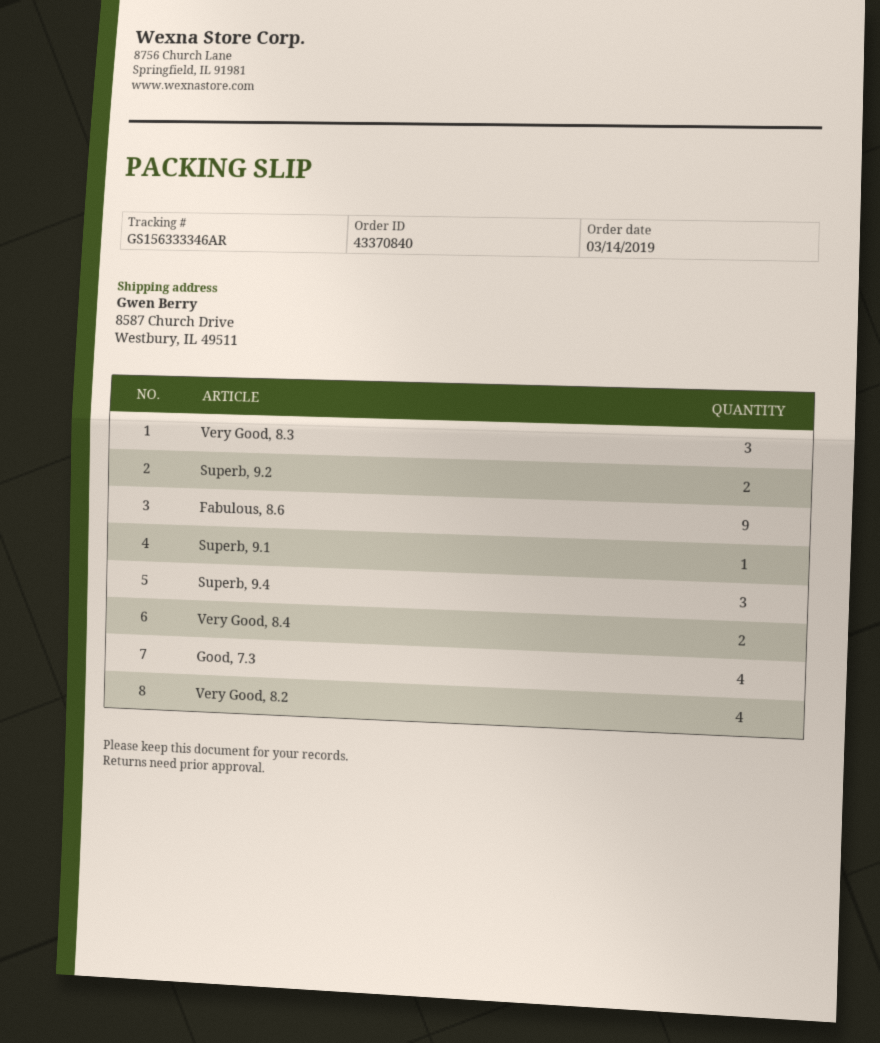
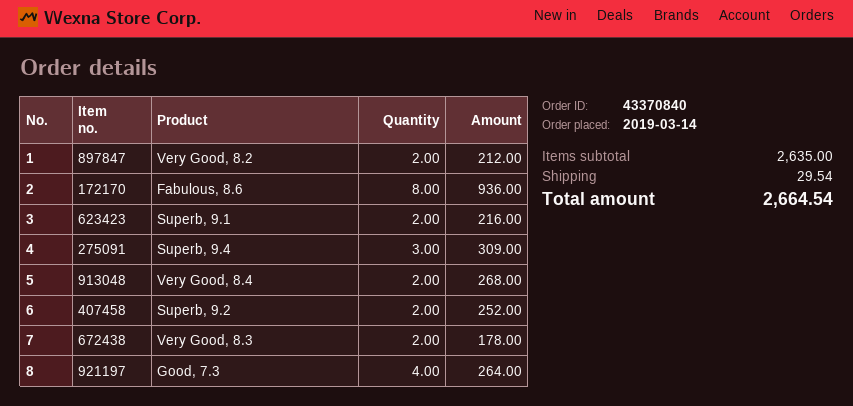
Very Good, 8.3: 3 -> 2
Fabulous, 8.6: 9 -> 8
Superb, 9.1: 1 -> 2
Very Good, 8.2: 4 -> 2

